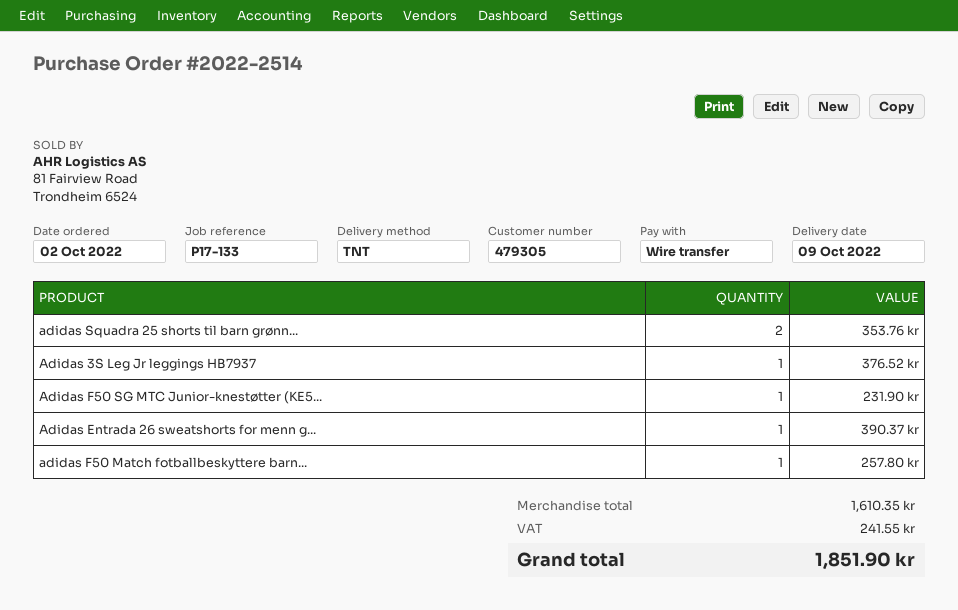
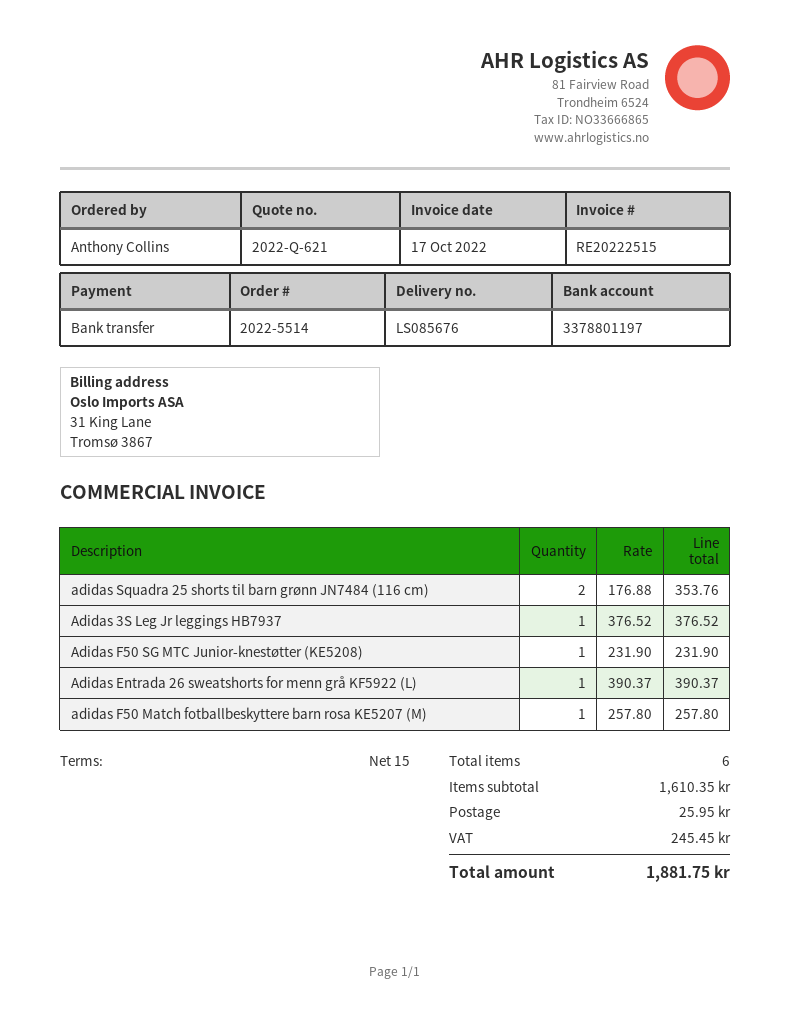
order number: 2022-2514 -> 2022-5514
shipping: none -> 25.95
tax: 241.55 -> 245.45
total: 1851.90 -> 1881.75

